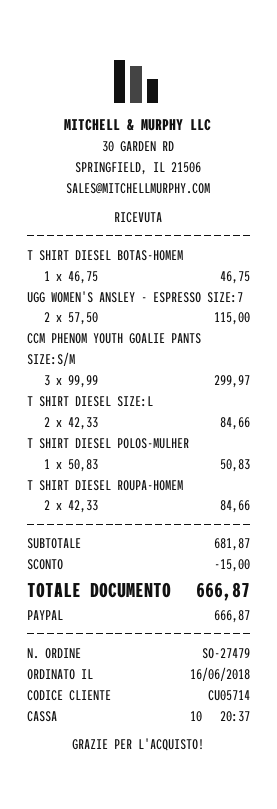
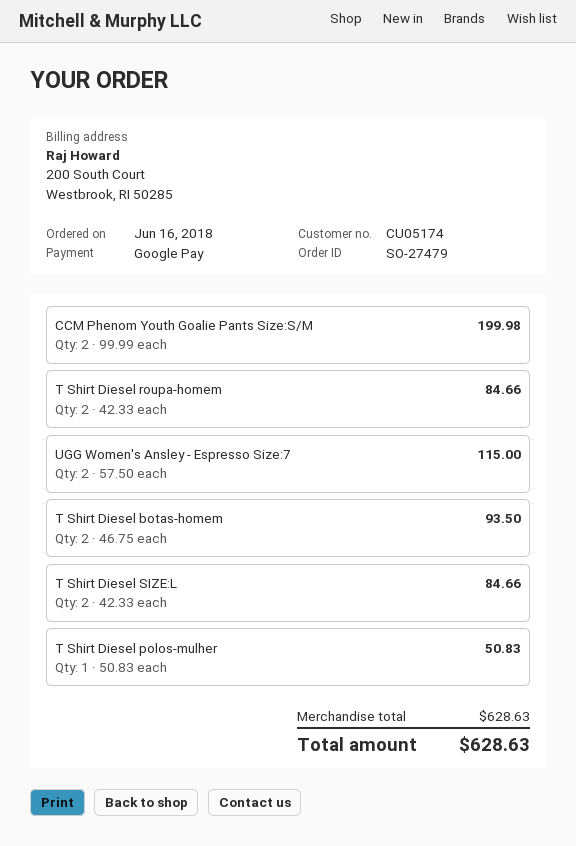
customer number: CU05714 -> CU05174
payment method: PayPal -> Google Pay
T SHIRT DIESEL BOTAS-HOMEM: 1 x 46.75 = 46.75 -> 2 x 46.75 = 93.50
CCM PHENOM YOUTH GOALIE PANTS SIZE:S/M: 3 x 99.99 = 299.97 -> 2 x 99.99 = 199.98
subtotal: 681.87 -> 628.63
discount: 15.00 -> none
total: 666.87 -> 628.63

